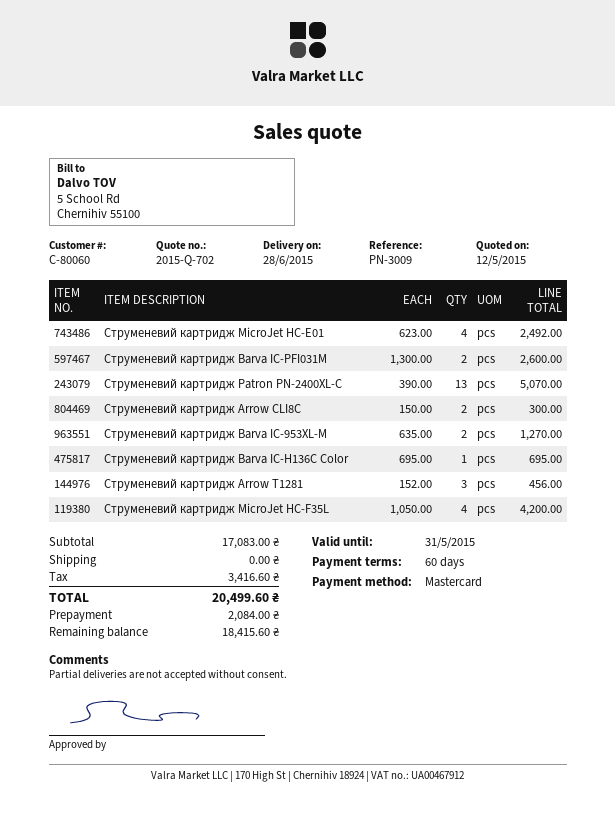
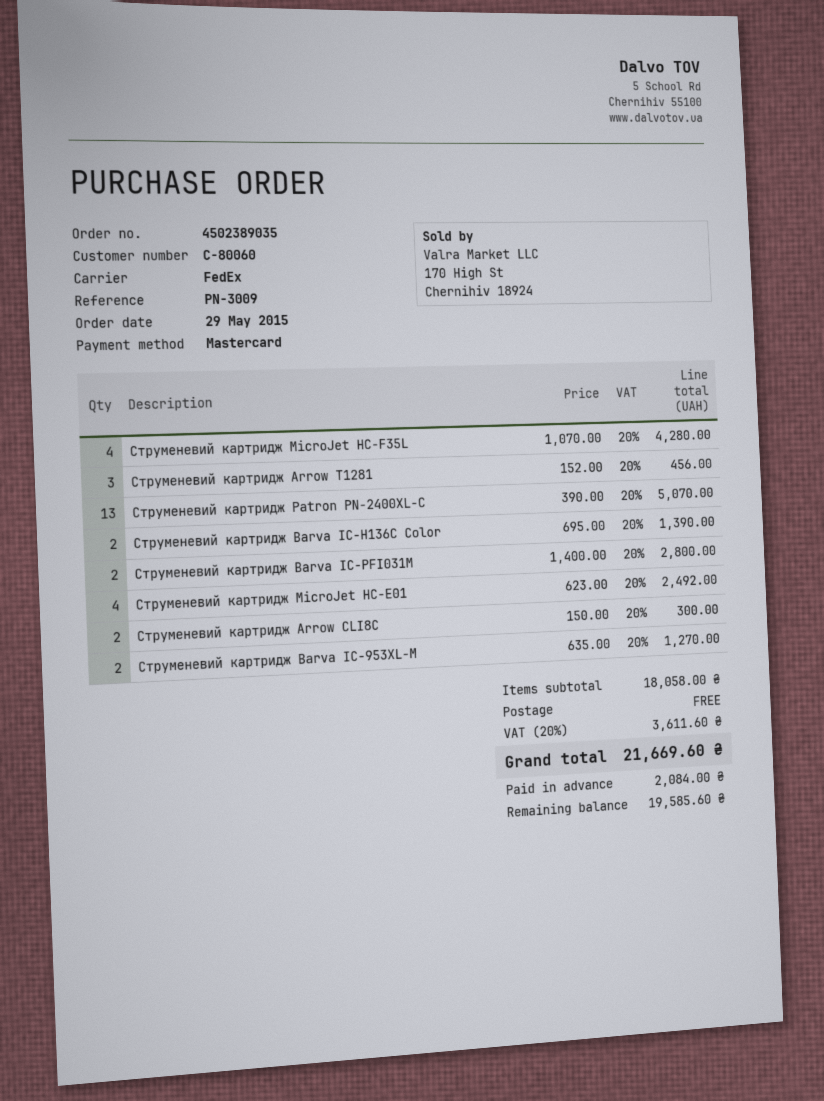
Струменевий картридж Barva IC-PFI031M: 2 x 1300.00 = 2600.00 -> 2 x 1400.00 = 2800.00
Струменевий картридж Barva IC-H136C Color: 1 x 695.00 = 695.00 -> 2 x 695.00 = 1390.00
Струменевий картридж MicroJet HC-F35L: 4 x 1050.00 = 4200.00 -> 4 x 1070.00 = 4280.00
subtotal: 17083.00 -> 18058.00
tax: 3416.60 -> 3611.60
total: 20499.60 -> 21669.60
balance: 18415.60 -> 19585.60

